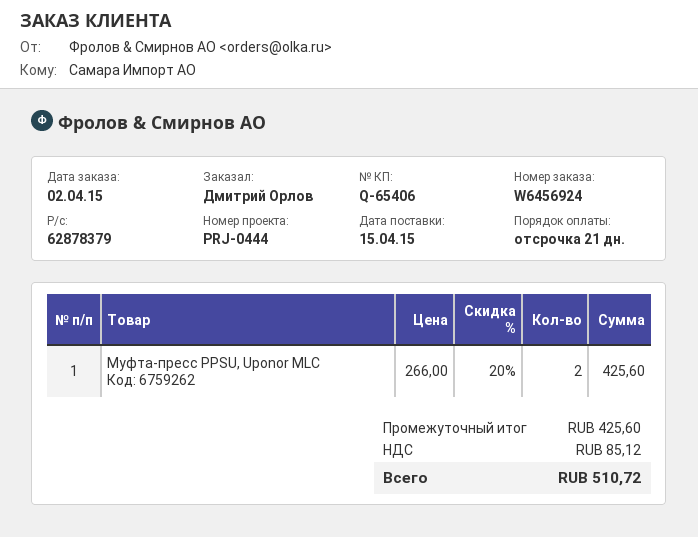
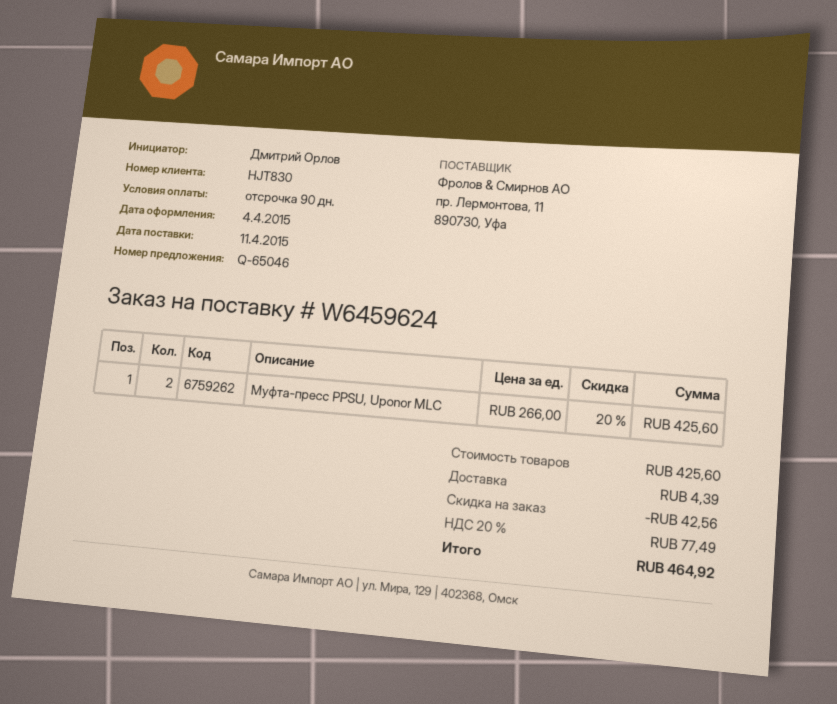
quote number: Q-65406 -> Q-65046
order number: W6456924 -> W6459624
order date: 2015-04-02 -> 2015-04-04
delivery date: 2015-04-15 -> 2015-04-11
payment terms: 21 days -> 90 days
discount: none -> 42.56
shipping: none -> 4.39
tax: 85.12 -> 77.49
total: 510.72 -> 464.92

